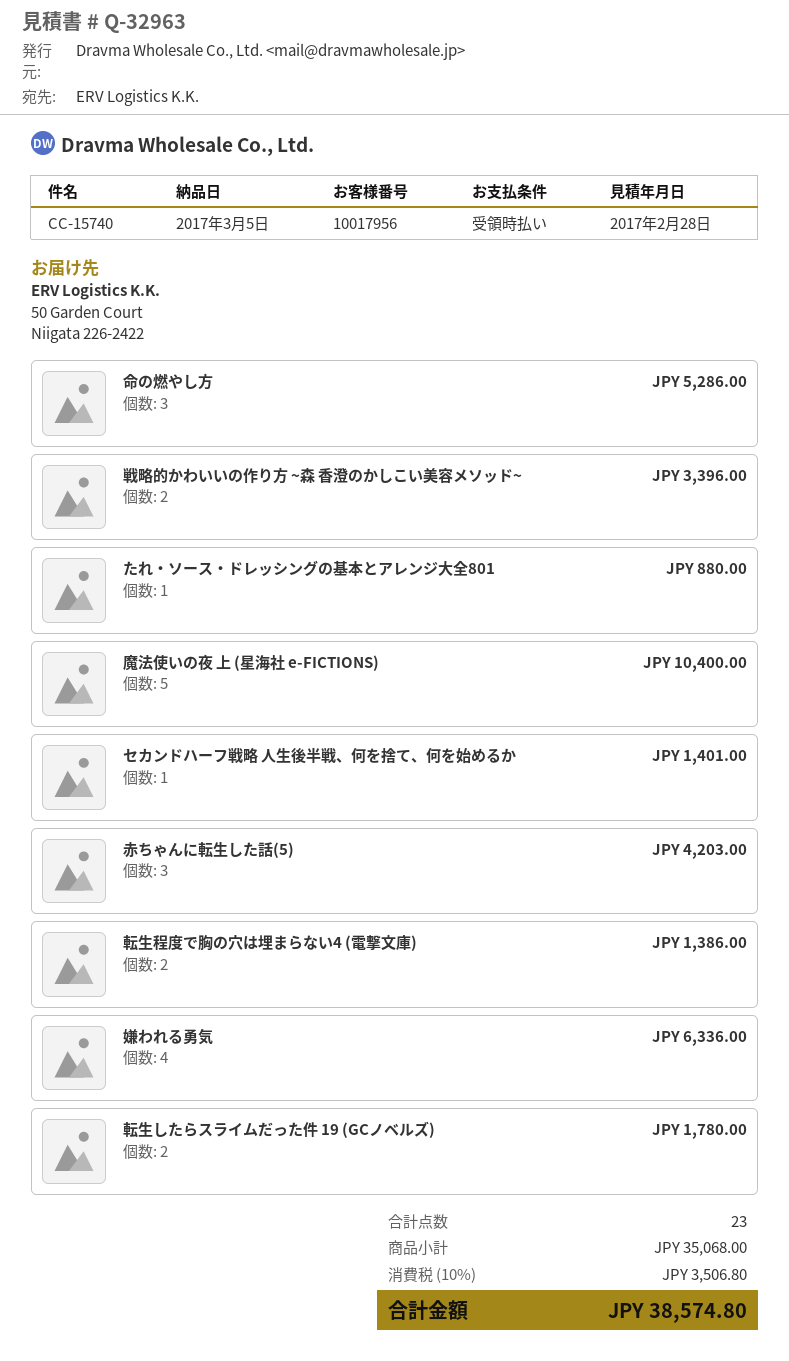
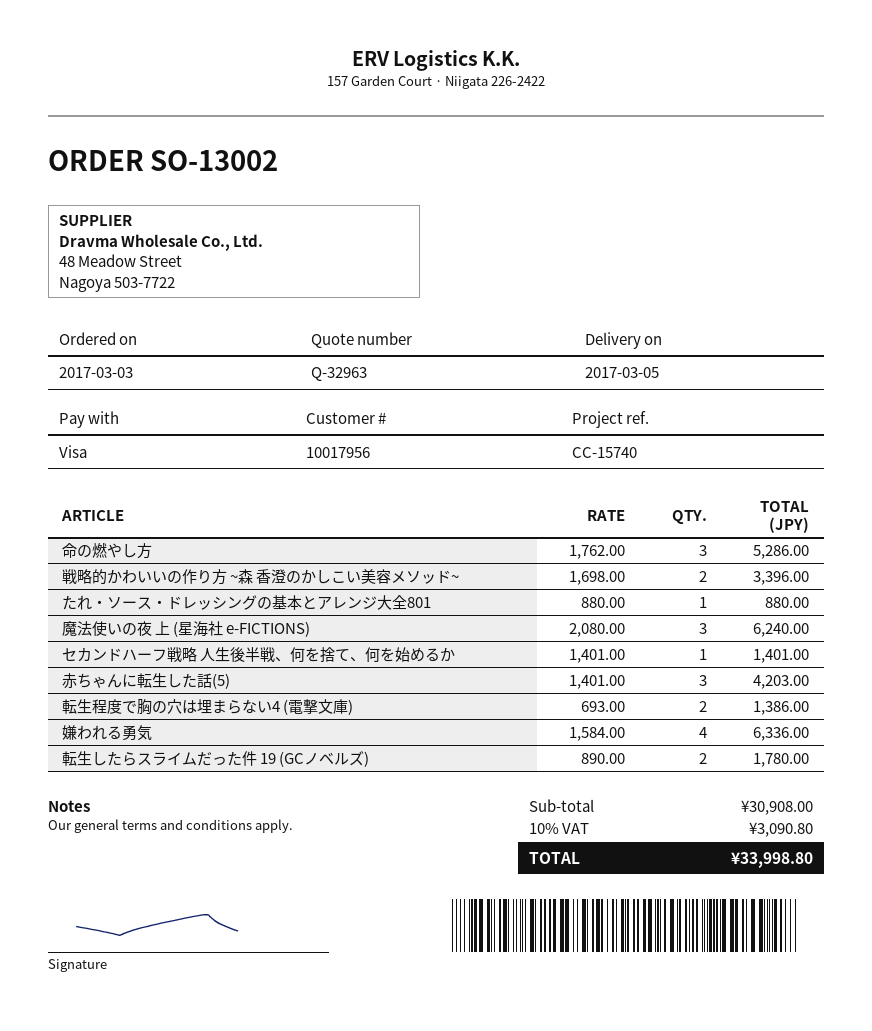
魔法使いの夜 上 (星海社 e-FICTIONS): 5 for 10400.00 -> 3 for 6240.00
subtotal: 35068.00 -> 30908.00
tax: 10% = 3506.80 -> 10% = 3090.80
total: 38574.80 -> 33998.80

